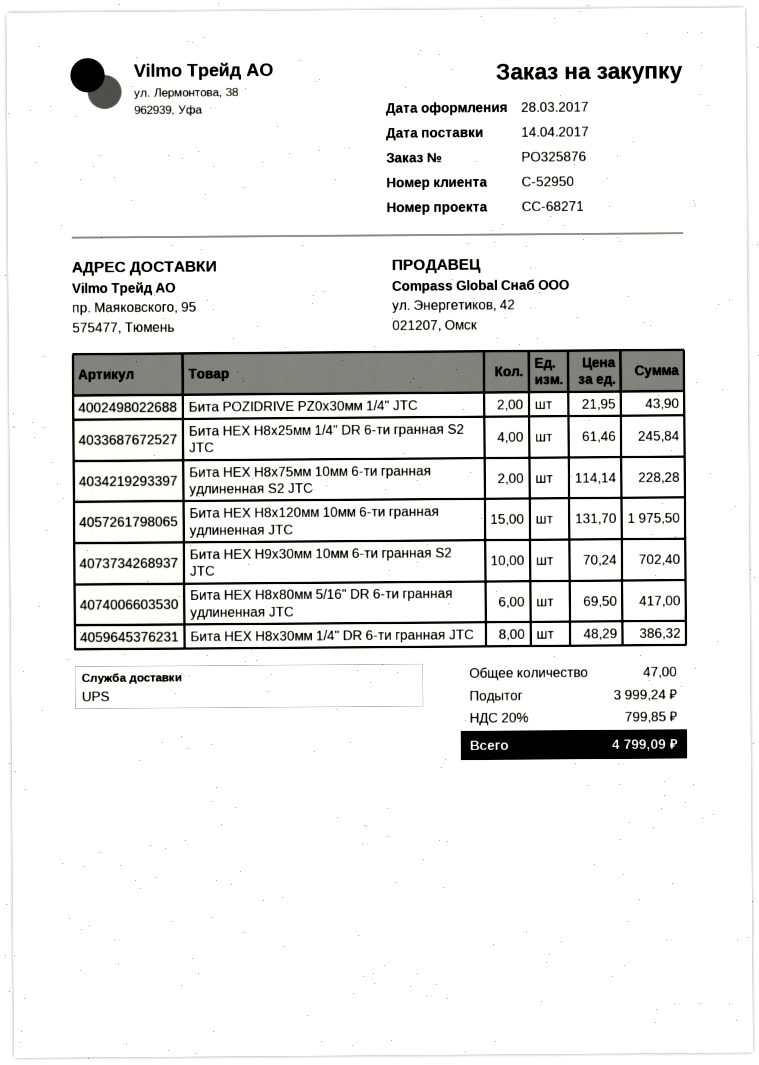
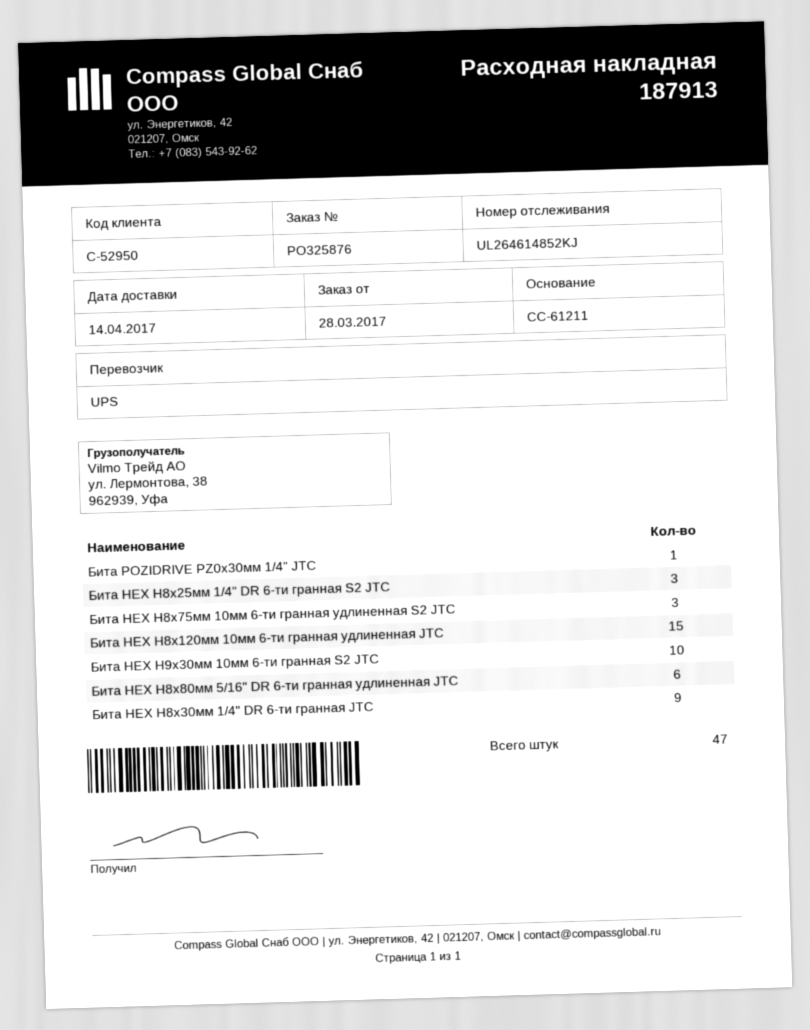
reference: CC-68271 -> CC-61211
ship to: пр. Маяковского, 95, 575477, Тюмень -> ул. Лермонтова, 38, 962939, Уфа
Бита POZIDRIVE PZ0х30мм 1/4" JTC: 2 -> 1
Бита HEX H8х25мм 1/4" DR 6-ти гранная S2 JTC: 4 -> 3
Бита HEX H8х75мм 10мм 6-ти гранная удлиненная S2 JTC: 2 -> 3
Бита HEX H8х30мм 1/4" DR 6-ти гранная JTC: 8 -> 9

